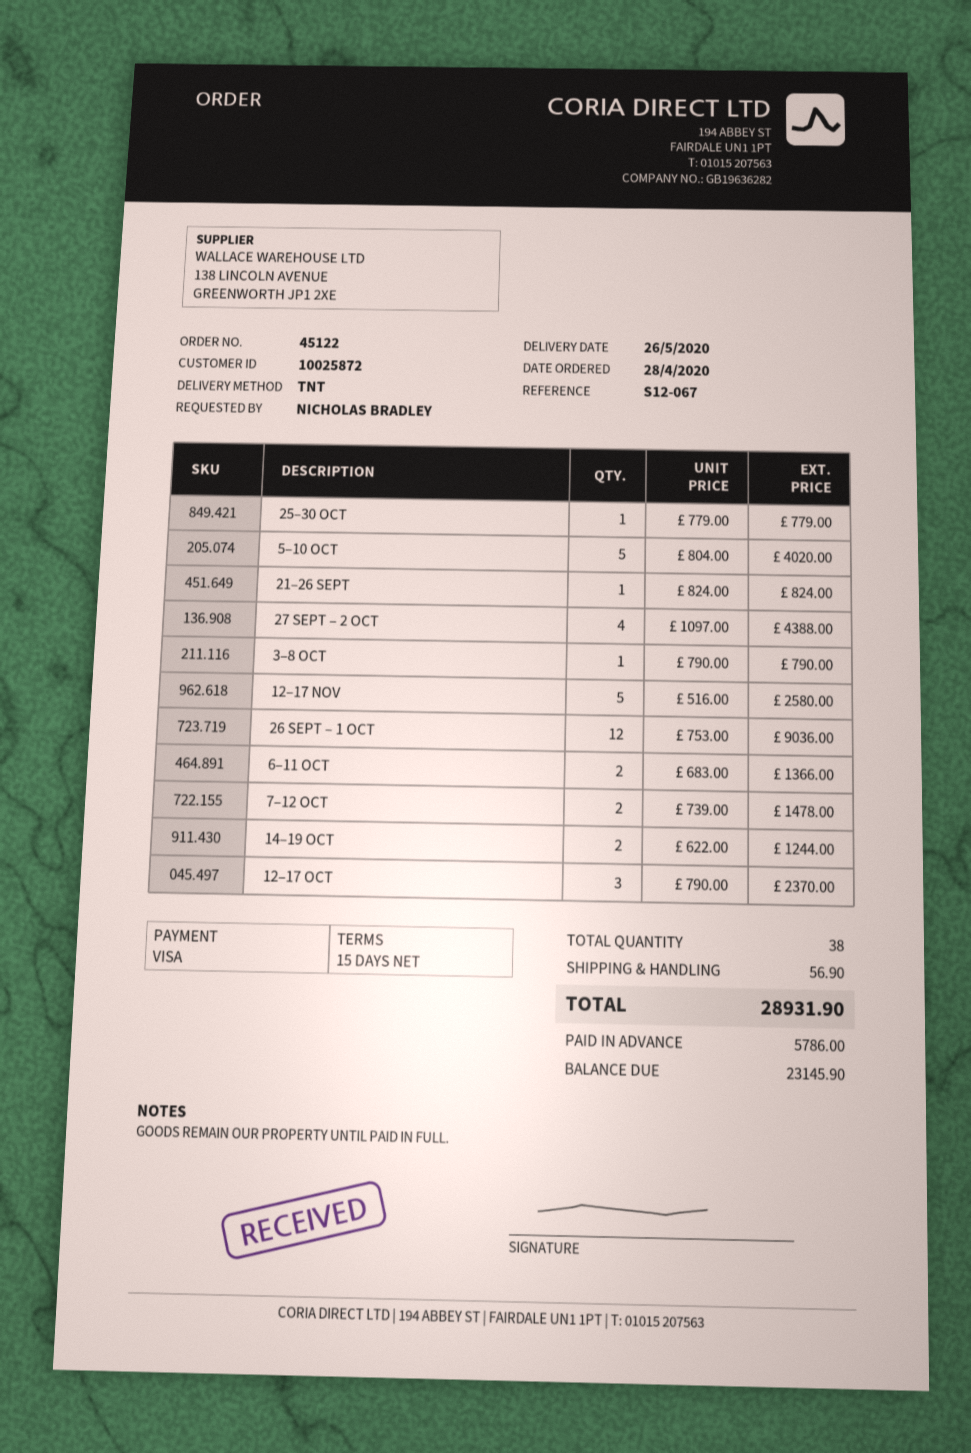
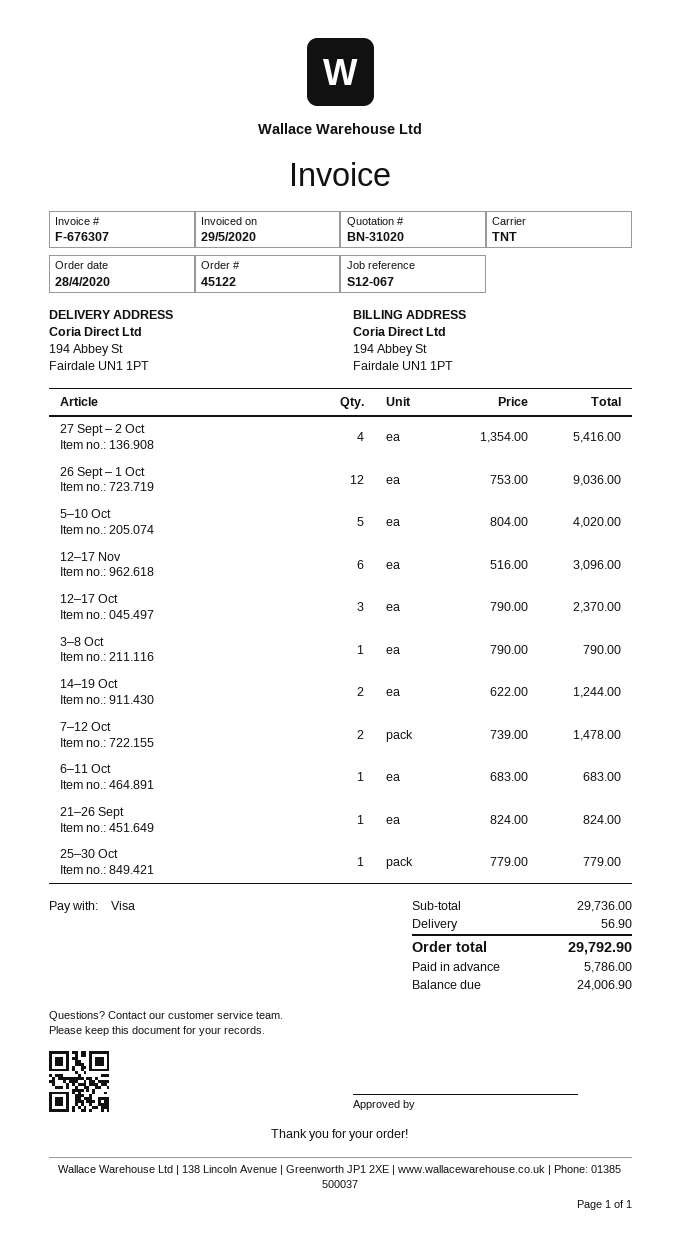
27 SEPT – 2 OCT: 4 x 1097.00 = 4388.00 -> 4 x 1354.00 = 5416.00
12–17 NOV: 5 x 516.00 = 2580.00 -> 6 x 516.00 = 3096.00
6–11 OCT: 2 x 683.00 = 1366.00 -> 1 x 683.00 = 683.00
total: 28931.90 -> 29792.90
balance: 23145.90 -> 24006.90

